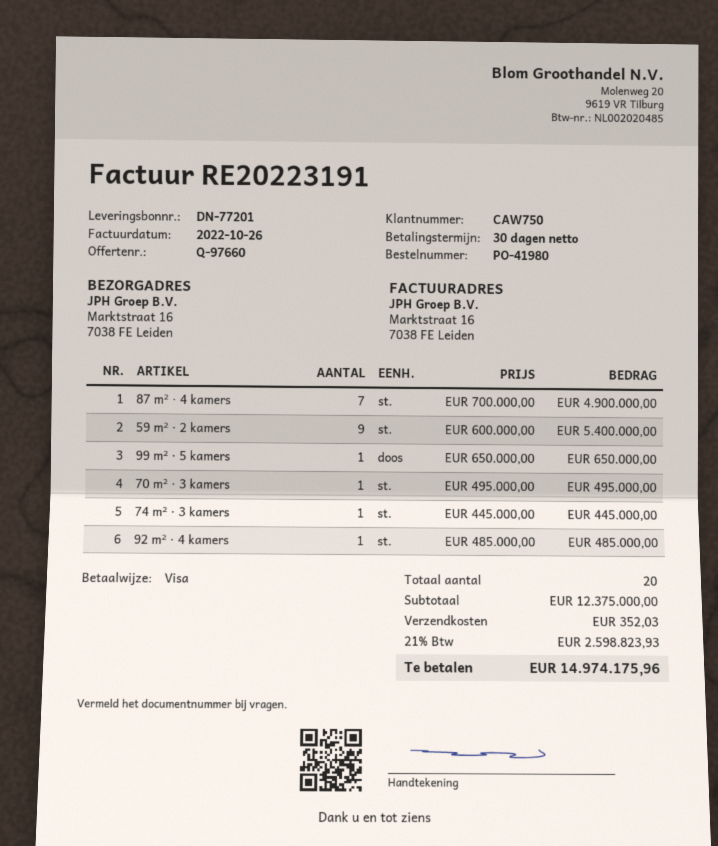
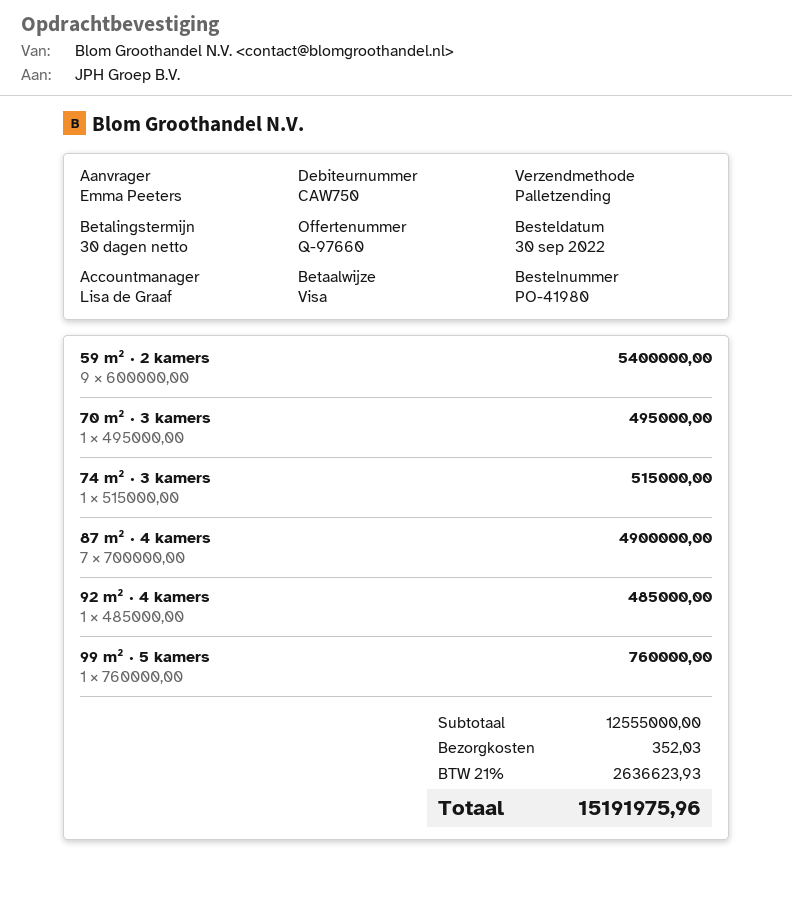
99 m² · 5 kamers: 1 x 650000.00 = 650000.00 -> 1 x 760000.00 = 760000.00
74 m² · 3 kamers: 1 x 445000.00 = 445000.00 -> 1 x 515000.00 = 515000.00
subtotal: 12375000.00 -> 12555000.00
tax: 21% = 2598823.93 -> 21% = 2636623.93
total: 14974175.96 -> 15191975.96

